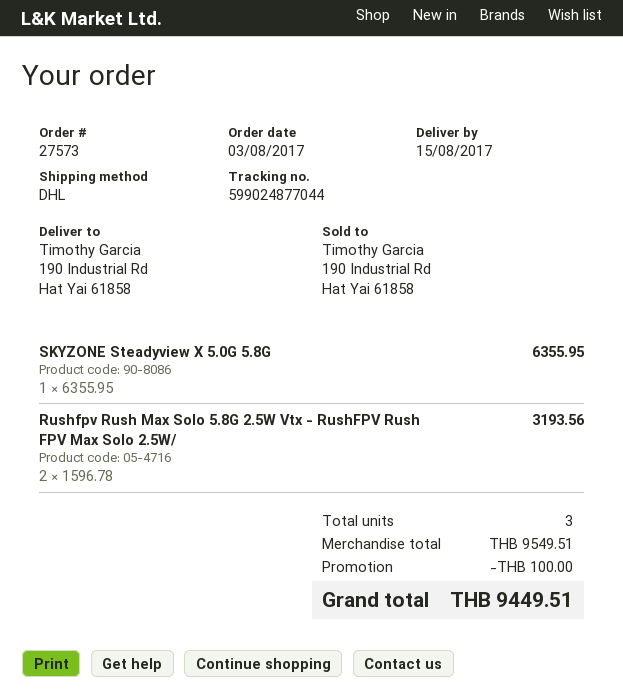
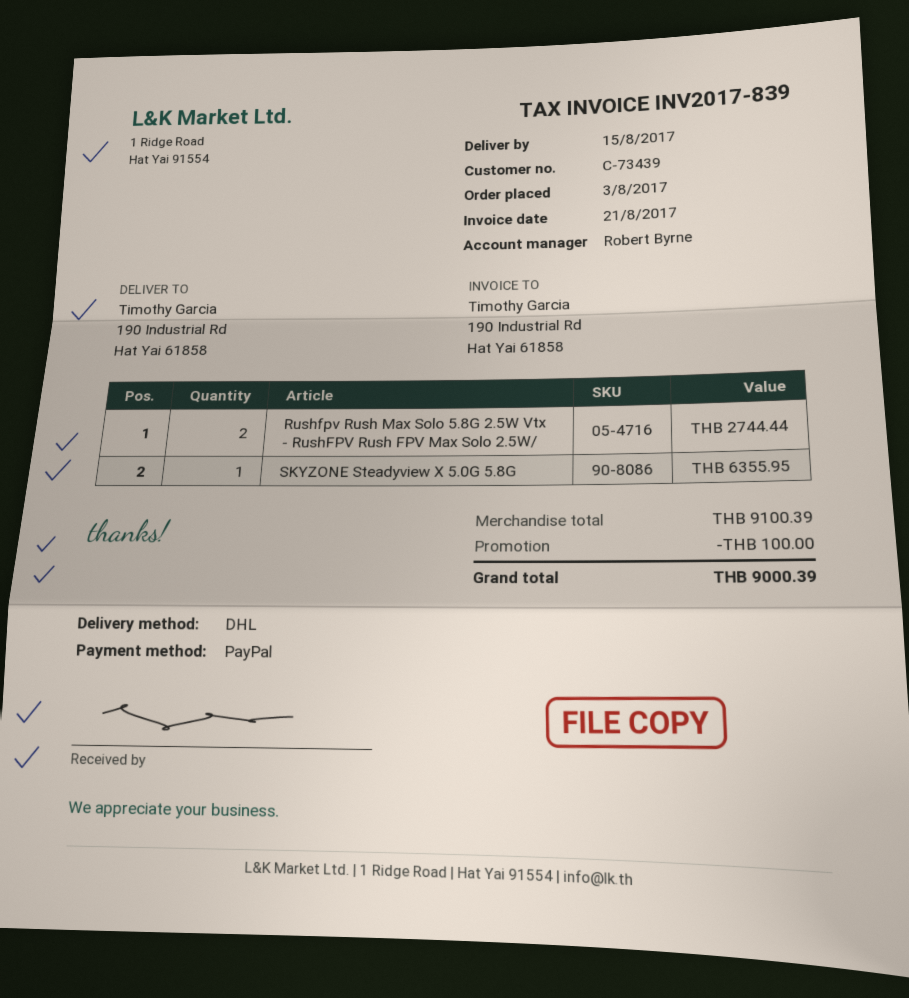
Rushfpv Rush Max Solo 5.8G 2.5W Vtx - RushFPV Rush FPV Max Solo 2.5W/: 2 for 3193.56 -> 2 for 2744.44
subtotal: 9549.51 -> 9100.39
total: 9449.51 -> 9000.39

